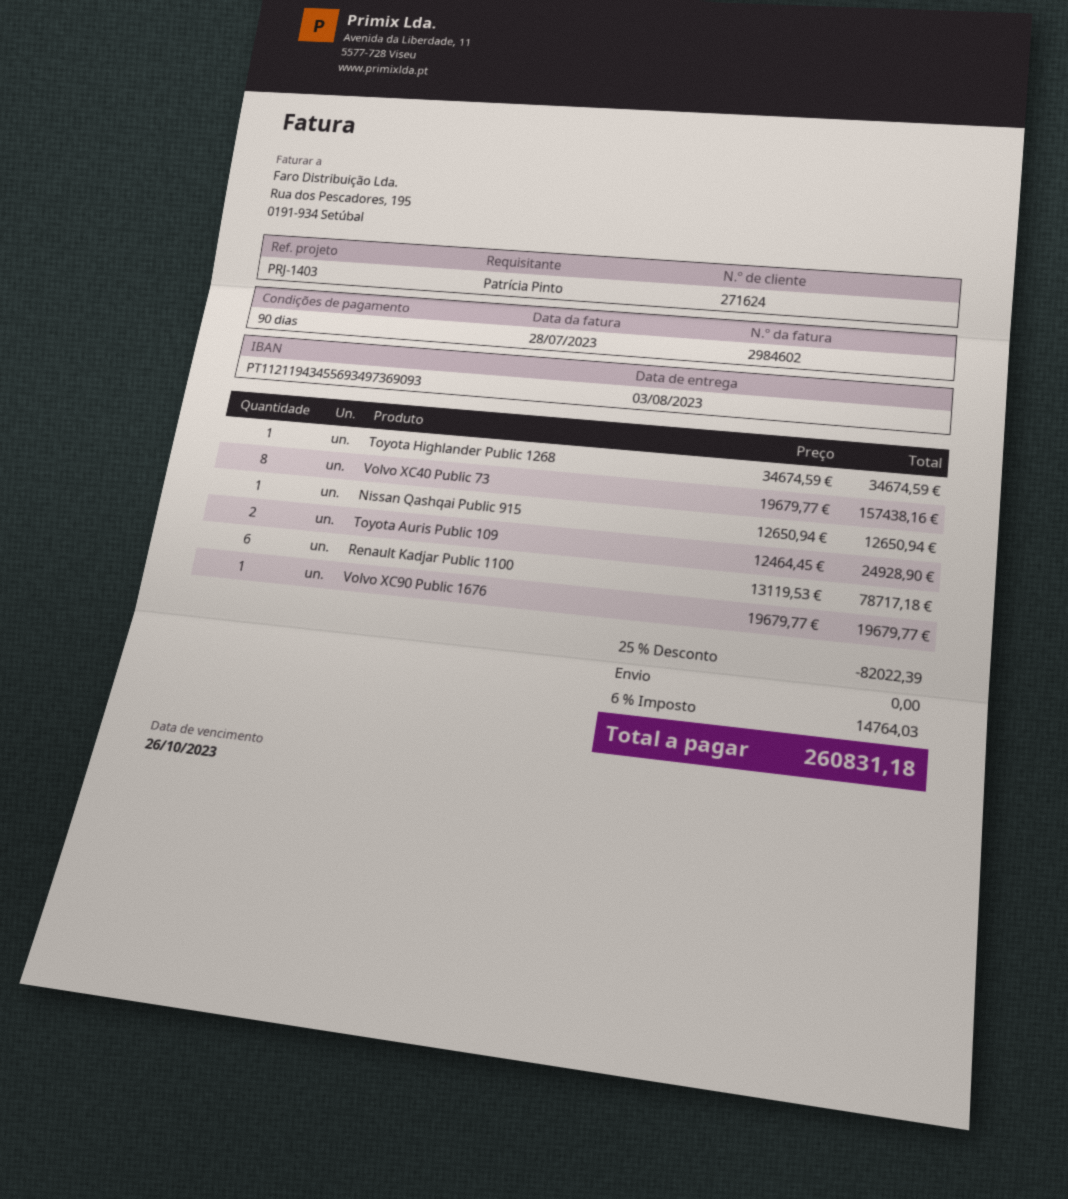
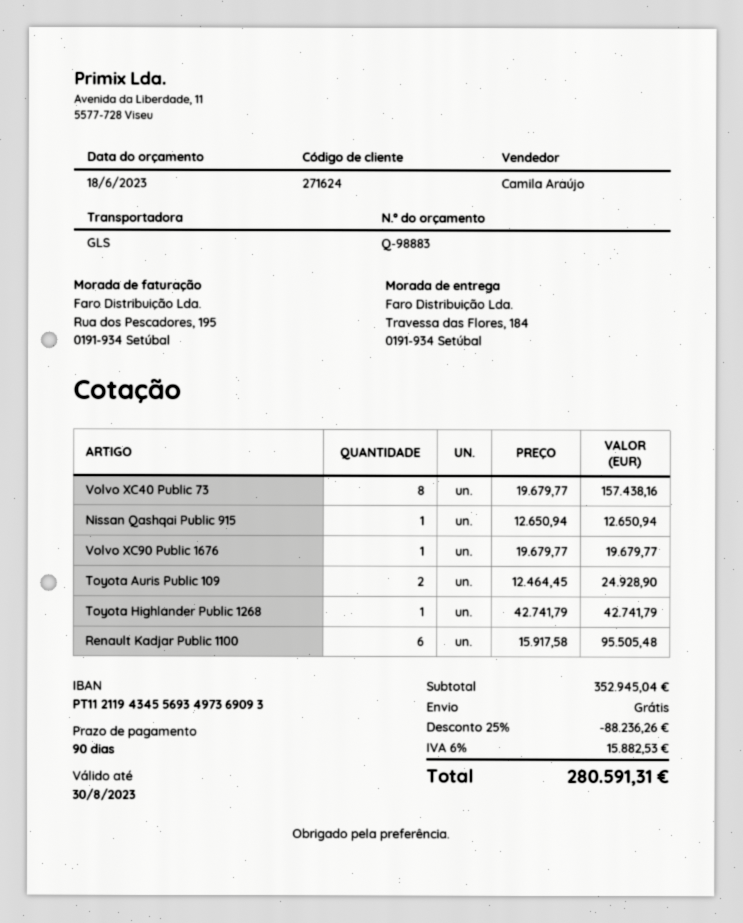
Toyota Highlander Public 1268: 1 x 34674.59 = 34674.59 -> 1 x 42741.79 = 42741.79
Renault Kadjar Public 1100: 6 x 13119.53 = 78717.18 -> 6 x 15917.58 = 95505.48
discount: 25% = 82022.39 -> 25% = 88236.26
tax: 6% = 14764.03 -> 6% = 15882.53
total: 260831.18 -> 280591.31

